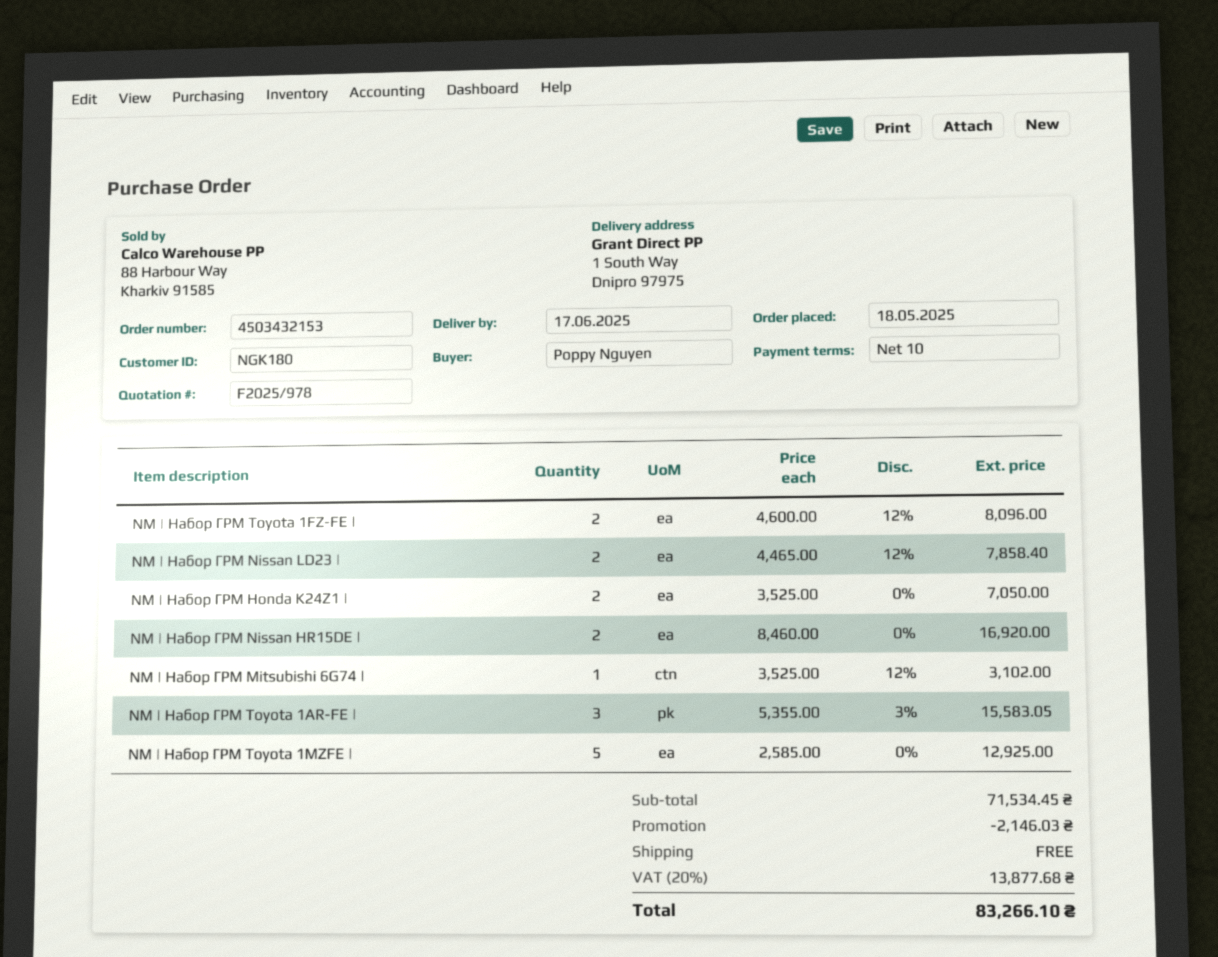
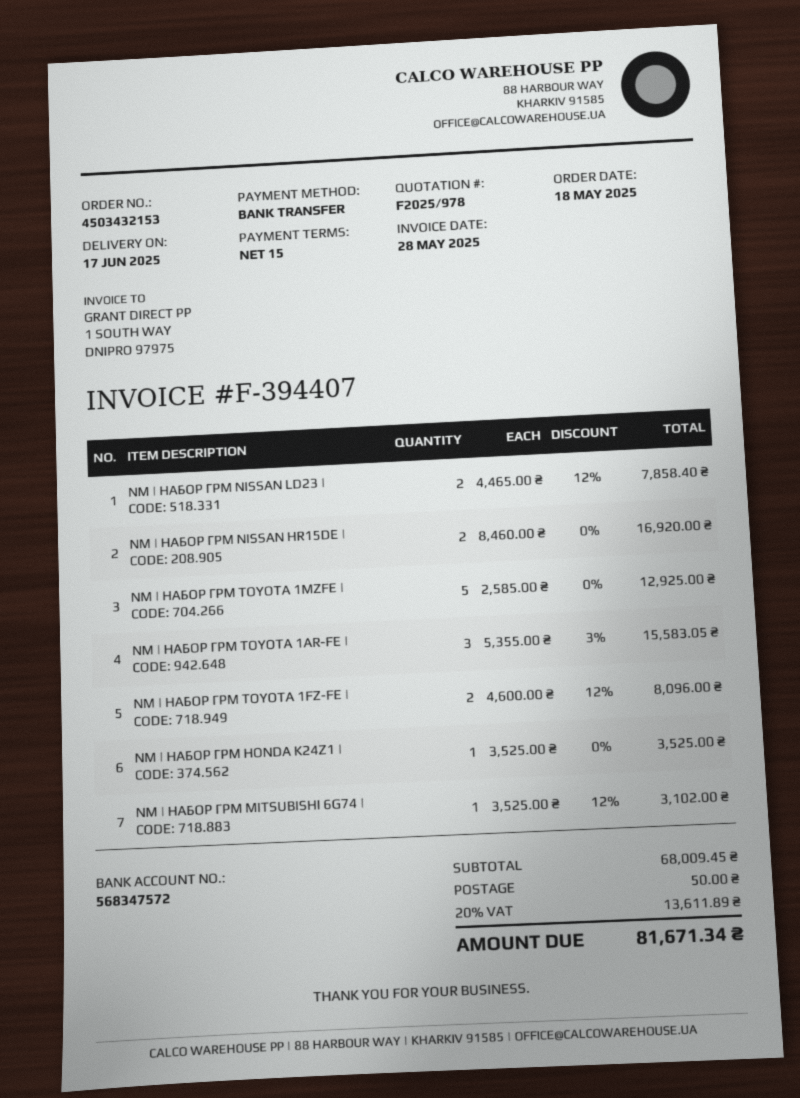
payment terms: 10 days -> 15 days
NM | Набор ГРМ Honda K24Z1 |: 2 x 3525.00 = 7050.00 -> 1 x 3525.00 = 3525.00
subtotal: 71534.45 -> 68009.45
discount: 2146.03 -> none
shipping: 0.00 -> 50.00
tax: 20% = 13877.68 -> 20% = 13611.89
total: 83266.10 -> 81671.34

